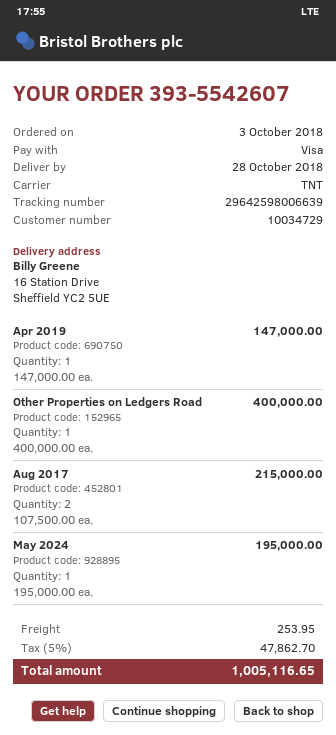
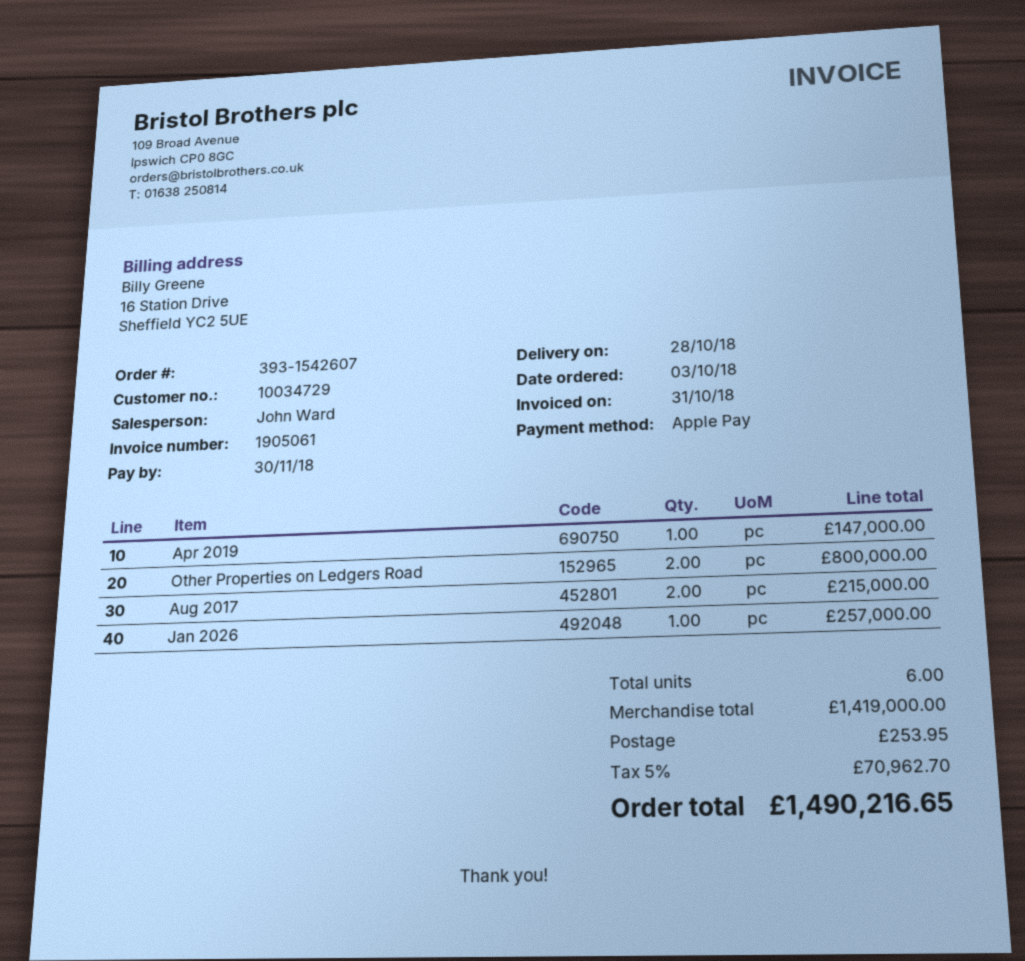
order number: 393-5542607 -> 393-1542607
payment method: Visa -> Apple Pay
Other Properties on Ledgers Road: 1 for 400000.00 -> 2 for 800000.00
May 2024: 1 for 195000.00 -> none
Jan 2026: none -> 1 for 257000.00
tax: 5% = 47862.70 -> 5% = 70962.70
total: 1005116.65 -> 1490216.65

